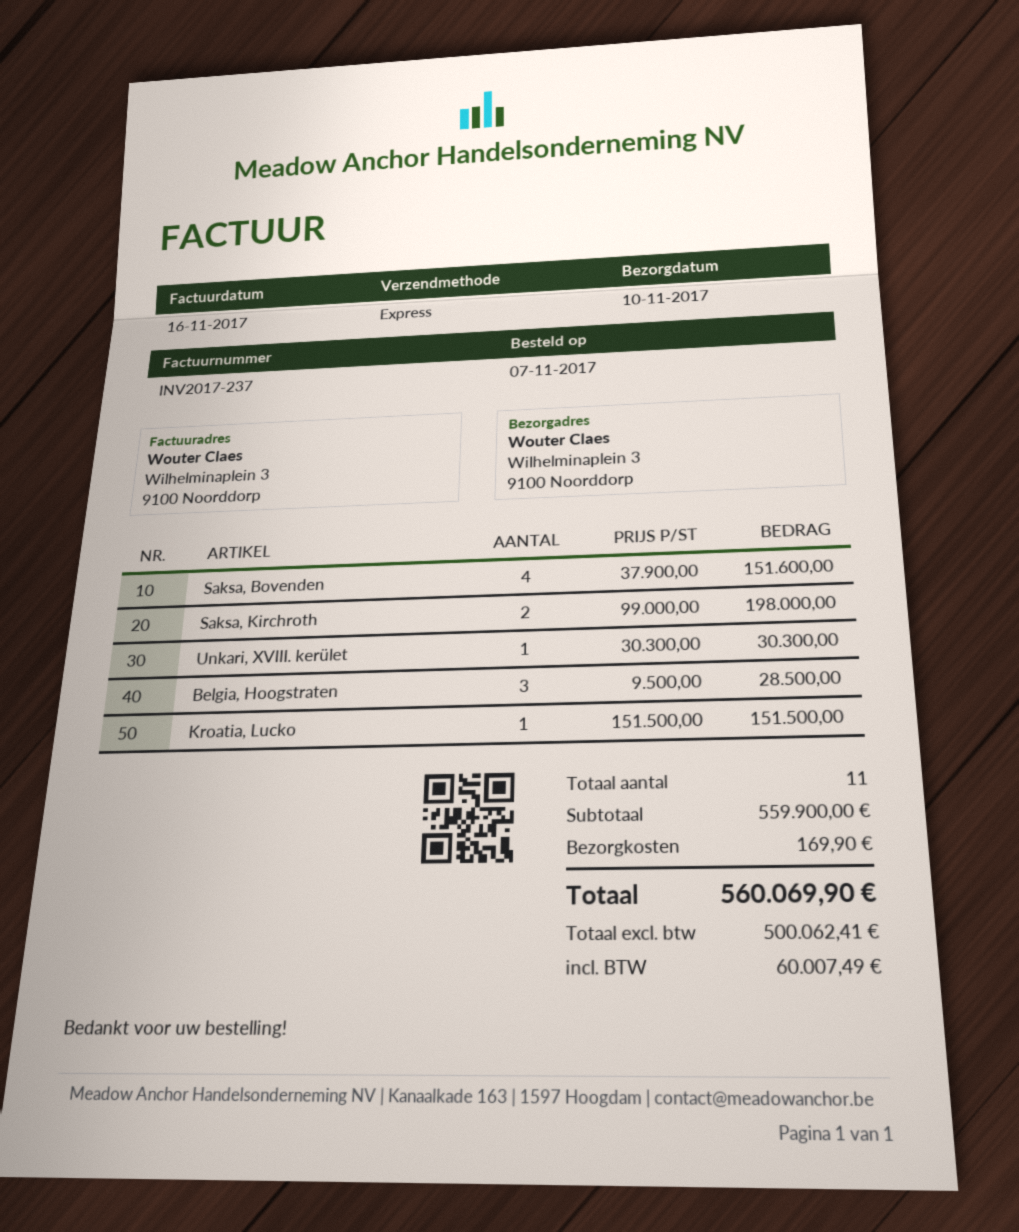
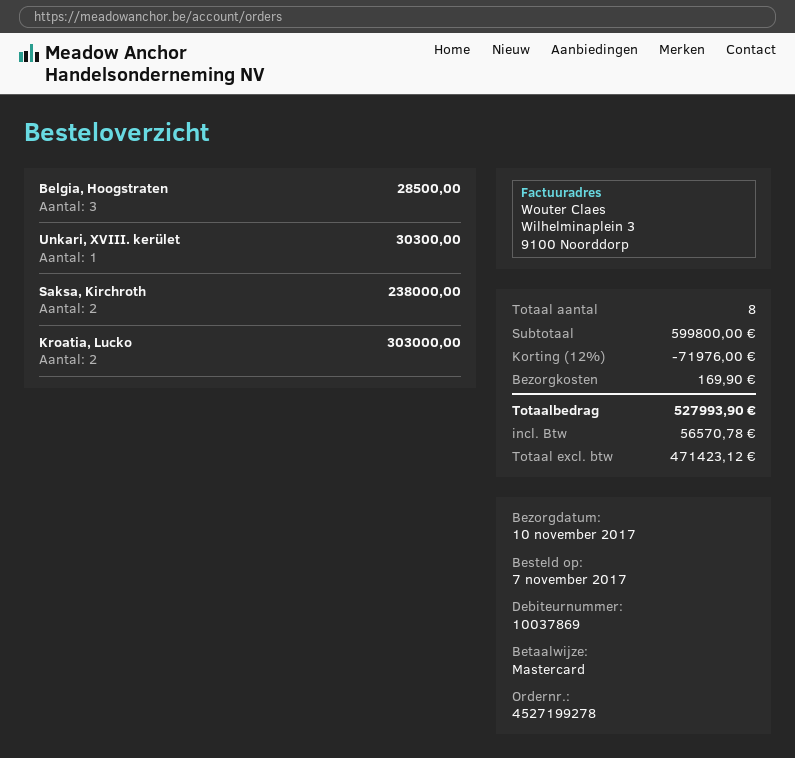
Saksa, Bovenden: 4 for 151600.00 -> none
Saksa, Kirchroth: 2 for 198000.00 -> 2 for 238000.00
Kroatia, Lucko: 1 for 151500.00 -> 2 for 303000.00
total quantity: 11 -> 8
subtotal: 559900.00 -> 599800.00
discount: none -> 12% = 71976.00
net: 500062.41 -> 471423.12
tax: 60007.49 -> 56570.78
total: 560069.90 -> 527993.90

